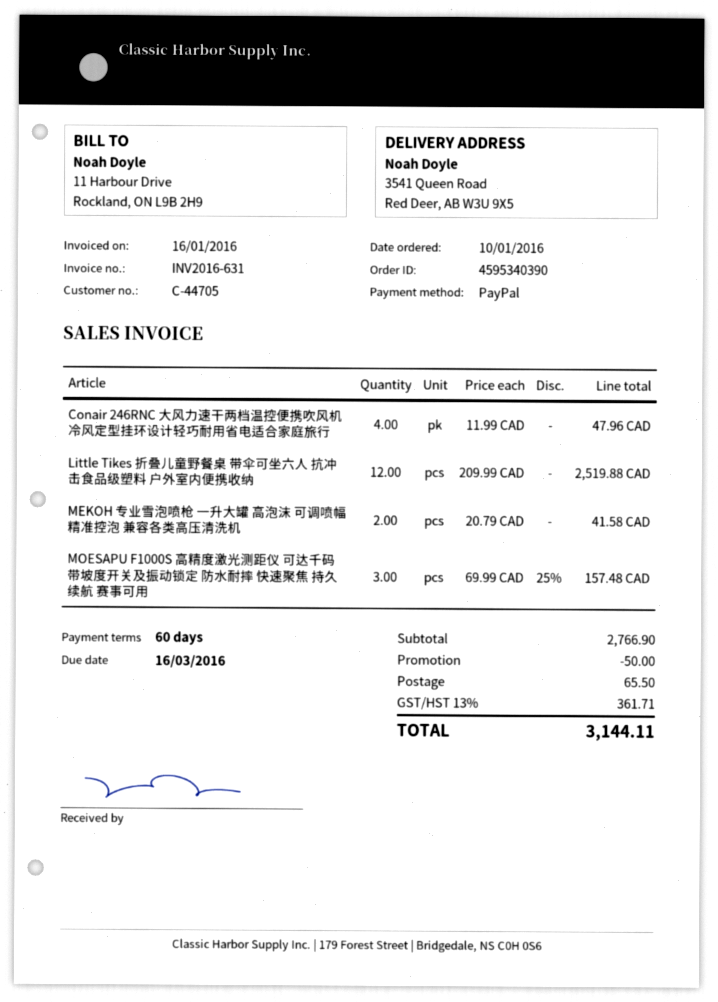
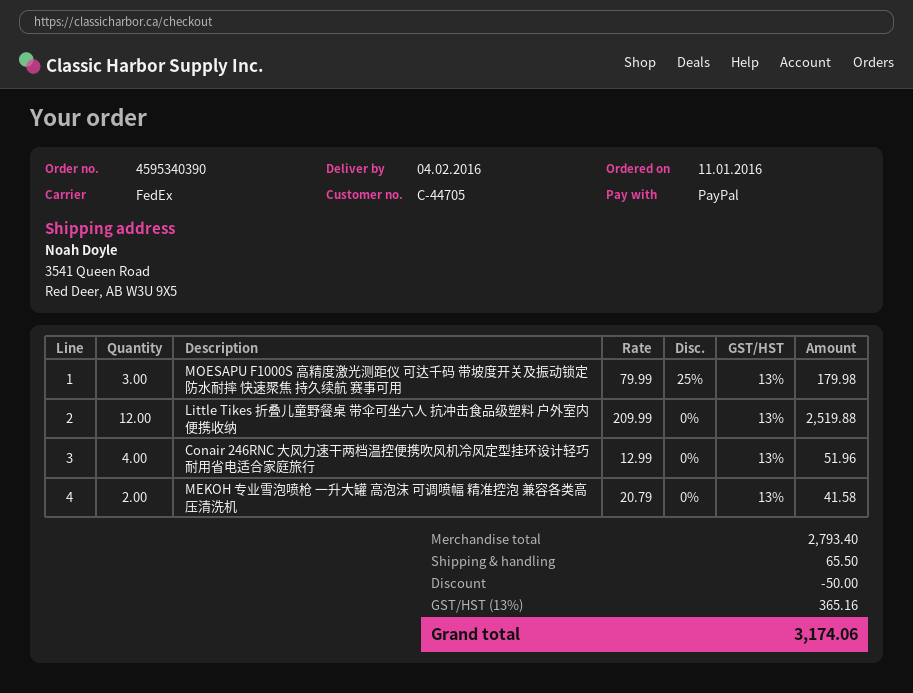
order date: 2016-01-10 -> 2016-01-11
Conair 246RNC 大风力速干两档温控便携吹风机冷风定型挂环设计轻巧耐用省电适合家庭旅行: 4 x 11.99 = 47.96 -> 4 x 12.99 = 51.96
MOESAPU F1000S 高精度激光测距仪 可达千码 带坡度开关及振动锁定 防水耐摔 快速聚焦 持久续航 赛事可用: 3 x 69.99 - 25% = 157.48 -> 3 x 79.99 - 25% = 179.98
subtotal: 2766.90 -> 2793.40
tax: 13% = 361.71 -> 13% = 365.16
total: 3144.11 -> 3174.06

